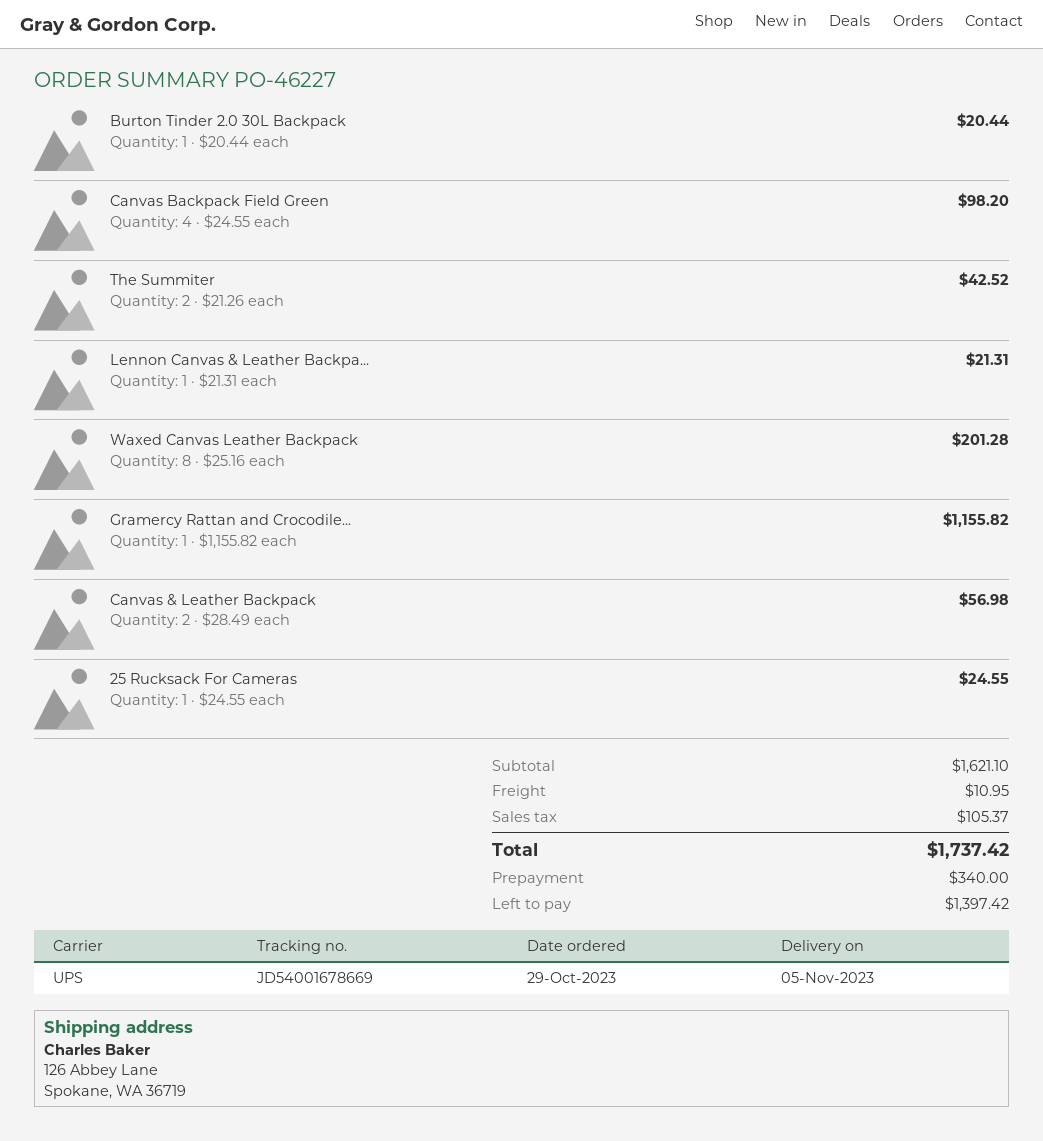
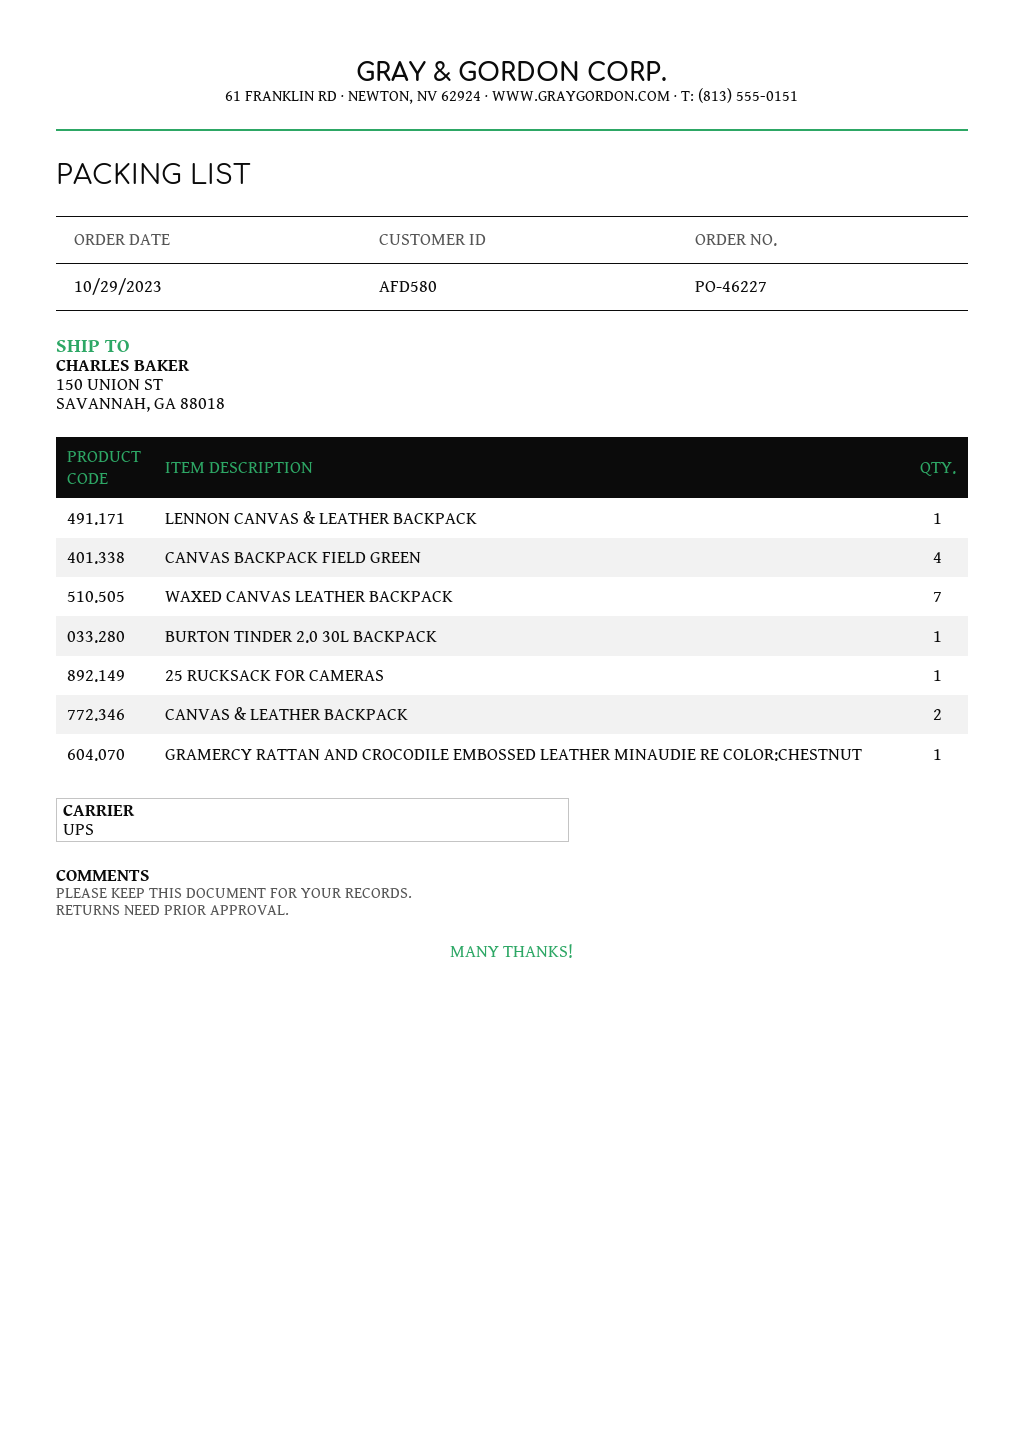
ship to: 126 Abbey Lane, Spokane, WA 36719 -> 150 UNION ST, SAVANNAH, GA 88018
The Summiter: 2 -> none
Waxed Canvas Leather Backpack: 8 -> 7

